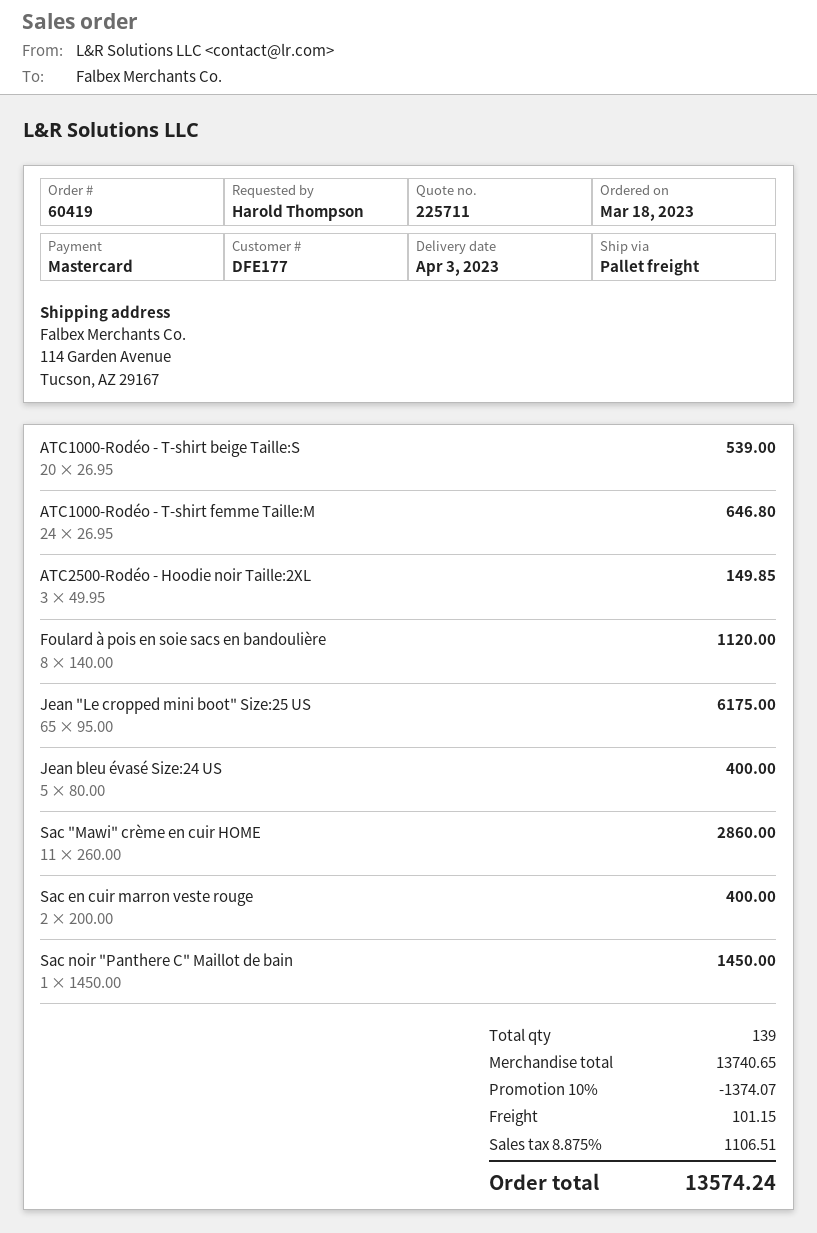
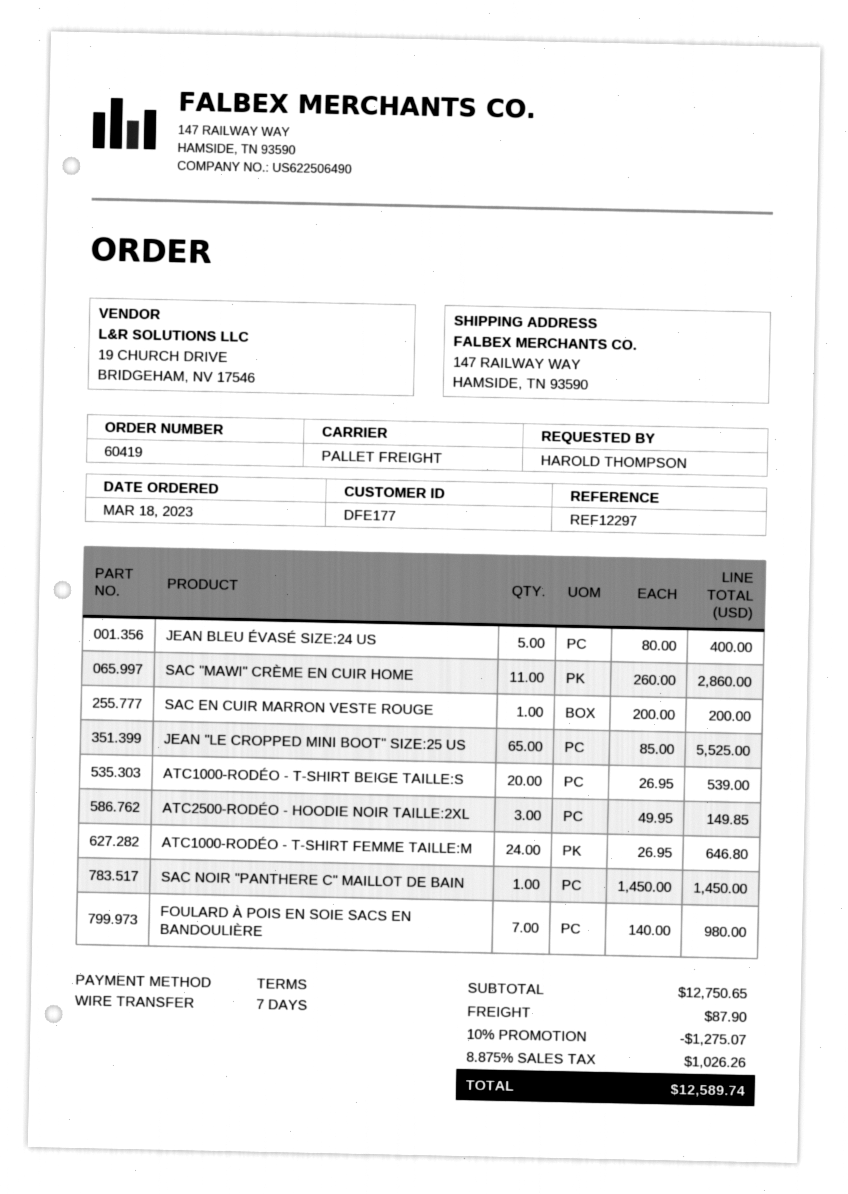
payment method: Mastercard -> bank transfer
ship to: 114 Garden Avenue, Tucson, AZ 29167 -> 147 RAILWAY WAY, HAMSIDE, TN 93590
Foulard à pois en soie sacs en bandoulière: 8 x 140.00 = 1120.00 -> 7 x 140.00 = 980.00
Jean "Le cropped mini boot" Size:25 US: 65 x 95.00 = 6175.00 -> 65 x 85.00 = 5525.00
Sac en cuir marron veste rouge: 2 x 200.00 = 400.00 -> 1 x 200.00 = 200.00
subtotal: 13740.65 -> 12750.65
discount: 10% = 1374.07 -> 10% = 1275.07
shipping: 101.15 -> 87.90
tax: 8.875% = 1106.51 -> 8.875% = 1026.26
total: 13574.24 -> 12589.74

